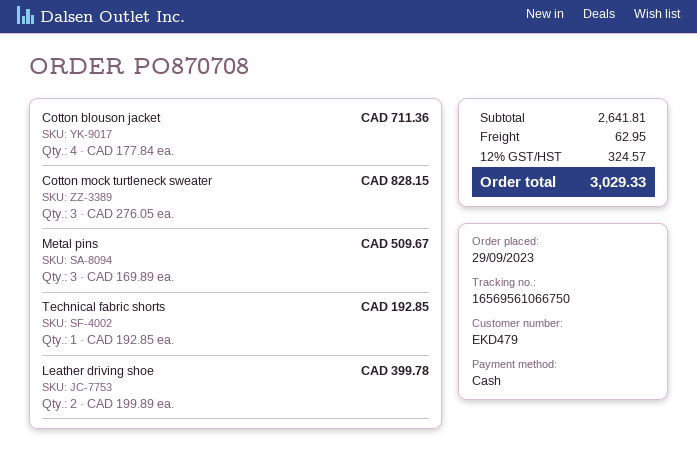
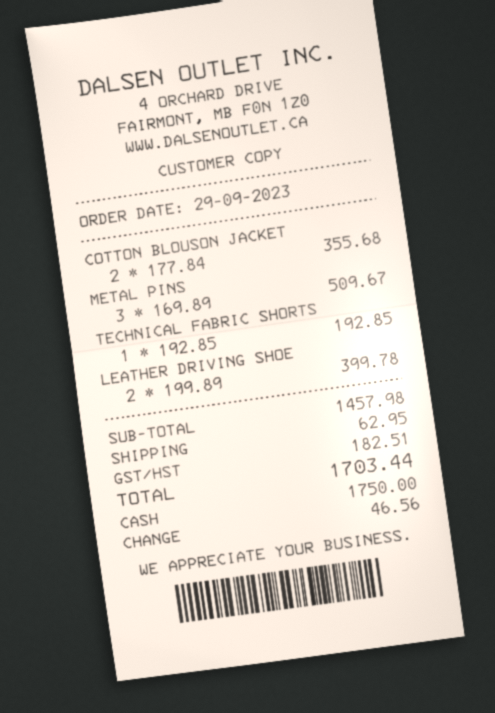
Cotton blouson jacket: 4 x 177.84 = 711.36 -> 2 x 177.84 = 355.68
Cotton mock turtleneck sweater: 3 x 276.05 = 828.15 -> none
subtotal: 2641.81 -> 1457.98
tax: 324.57 -> 182.51
total: 3029.33 -> 1703.44

